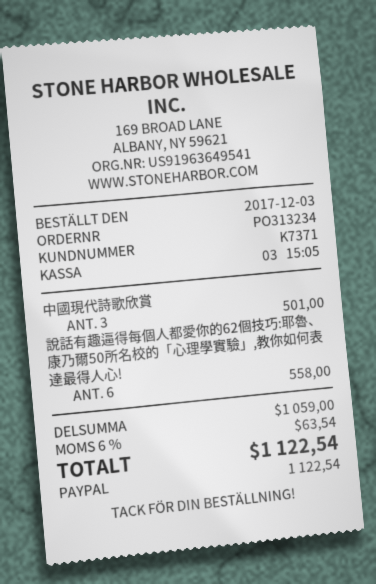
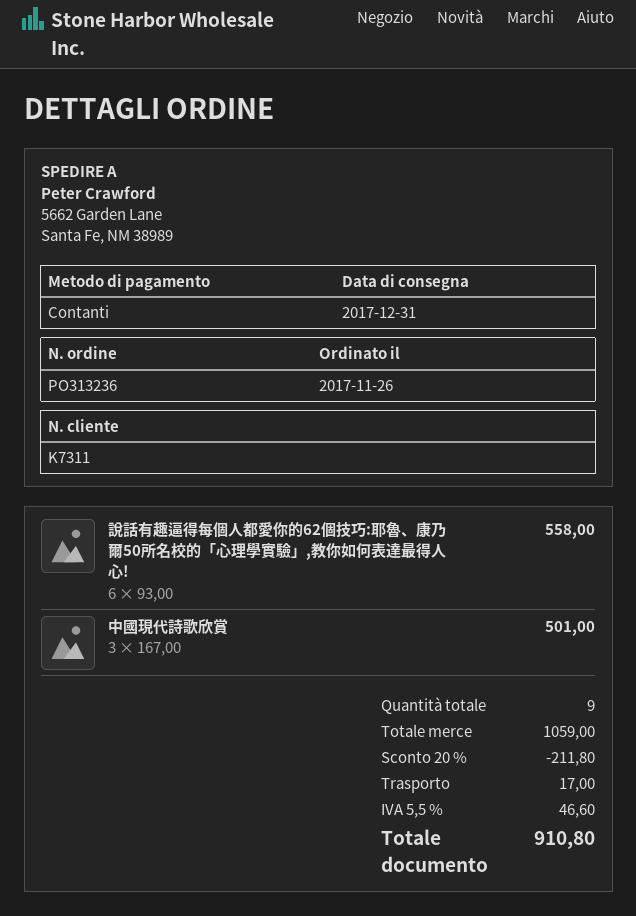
order number: PO313234 -> PO313236
order date: 2017-12-03 -> 2017-11-26
customer number: K7371 -> K7311
payment method: PayPal -> cash
discount: none -> 20% = 211.80
shipping: none -> 17.00
tax: 6% = 63.54 -> 5.5% = 46.60
total: 1122.54 -> 910.80

